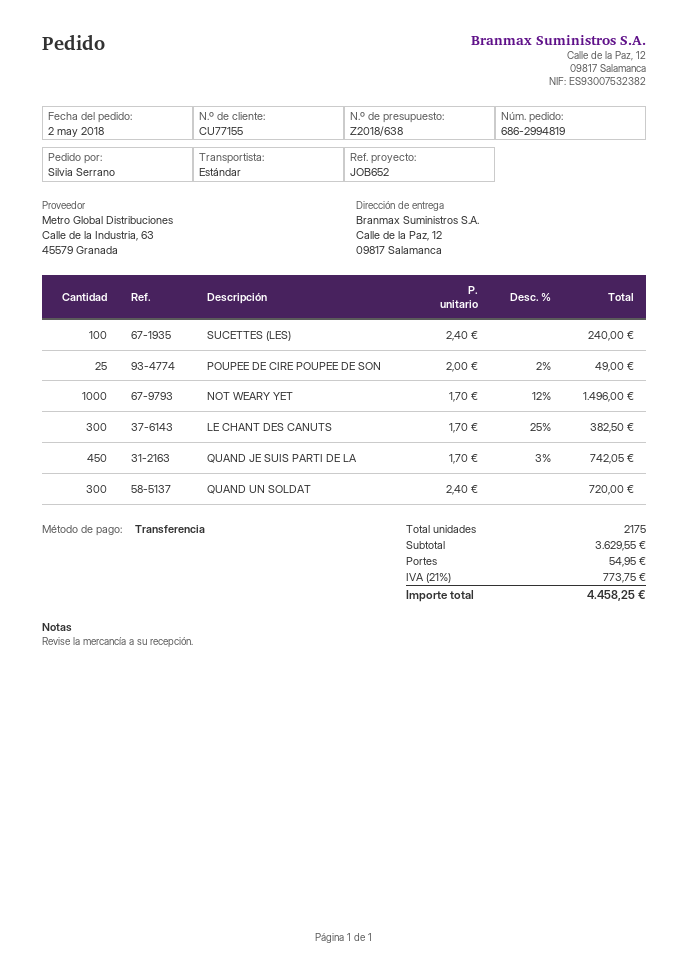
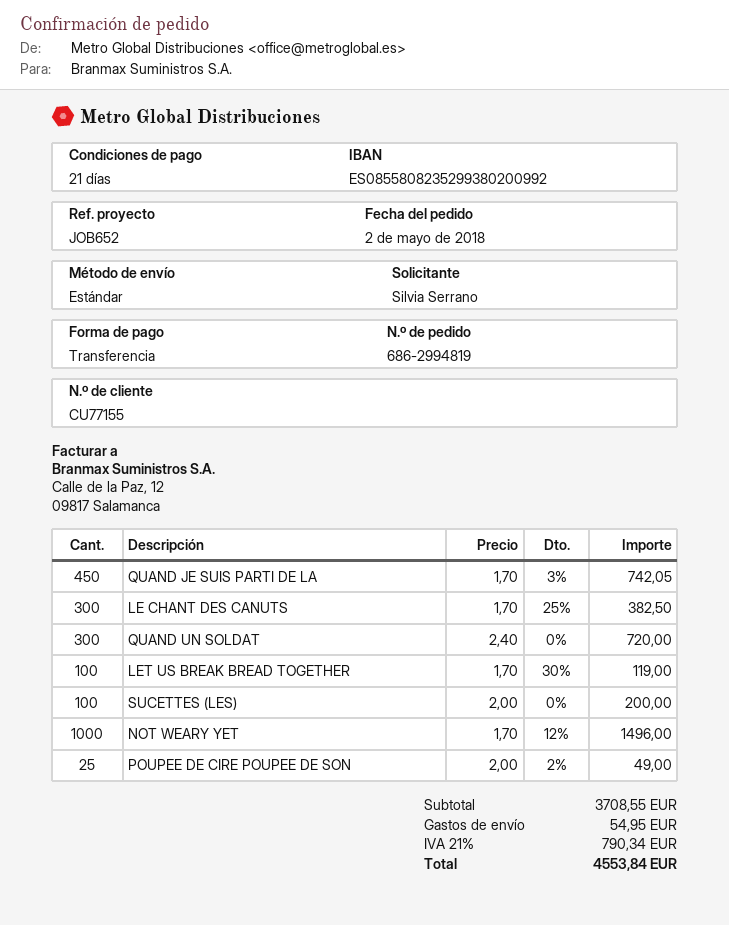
SUCETTES (LES): 100 x 2.40 = 240.00 -> 100 x 2.00 = 200.00
LET US BREAK BREAD TOGETHER: none -> 100 x 1.70 - 30% = 119.00
subtotal: 3629.55 -> 3708.55
tax: 21% = 773.75 -> 21% = 790.34
total: 4458.25 -> 4553.84

